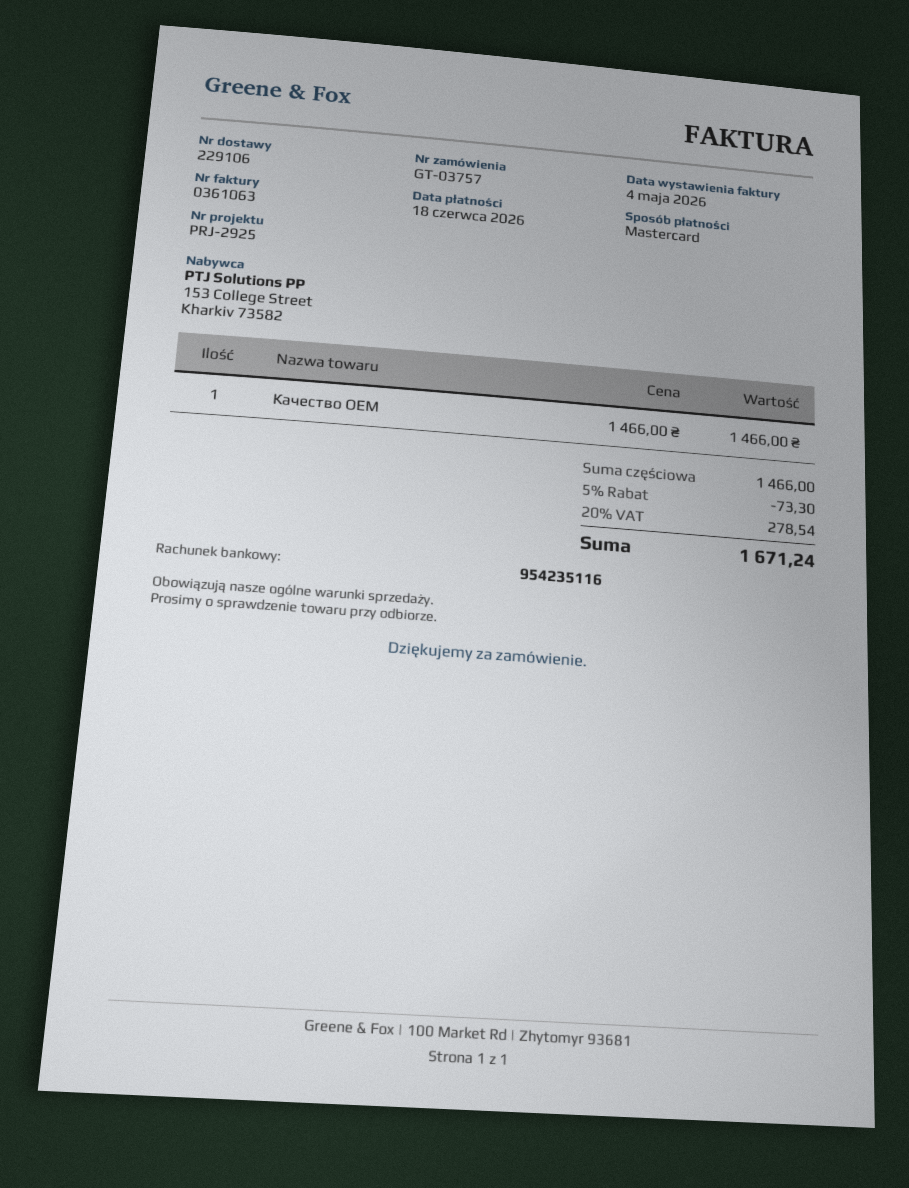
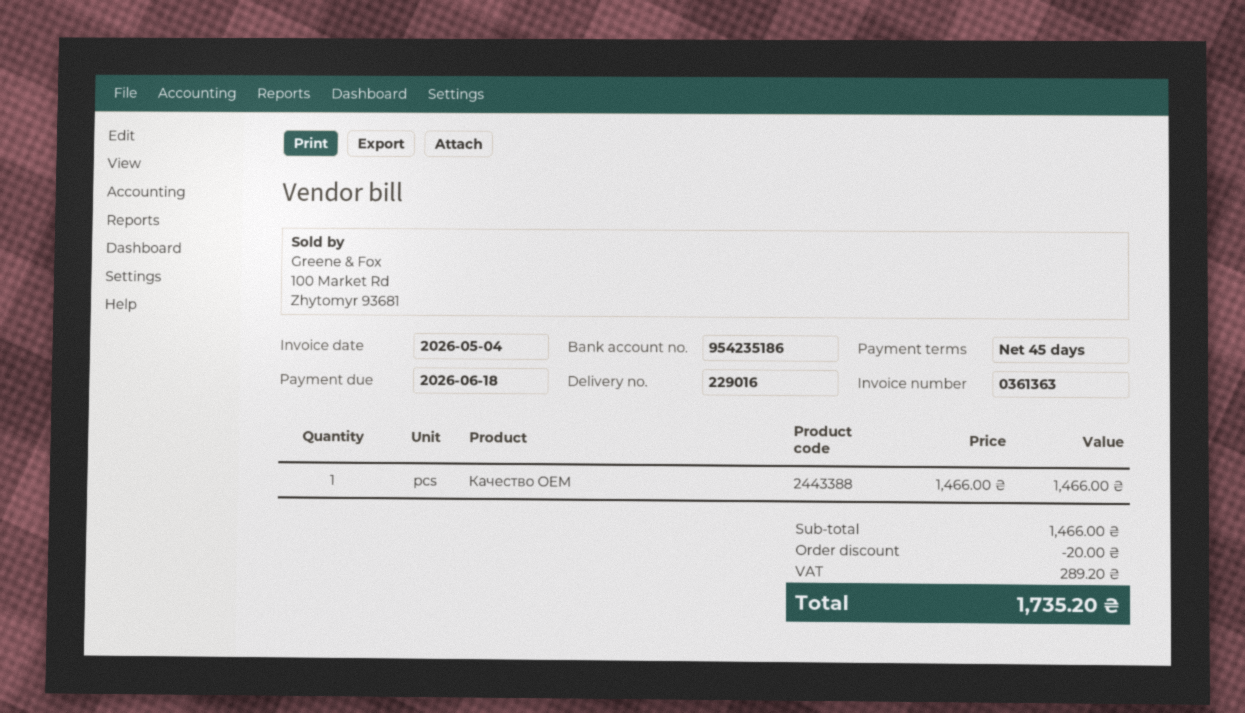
delivery note number: 229106 -> 229016
invoice number: 0361063 -> 0361363
bank account: 954235116 -> 954235186
discount: 73.30 -> 20.00
tax: 278.54 -> 289.20
total: 1671.24 -> 1735.20

